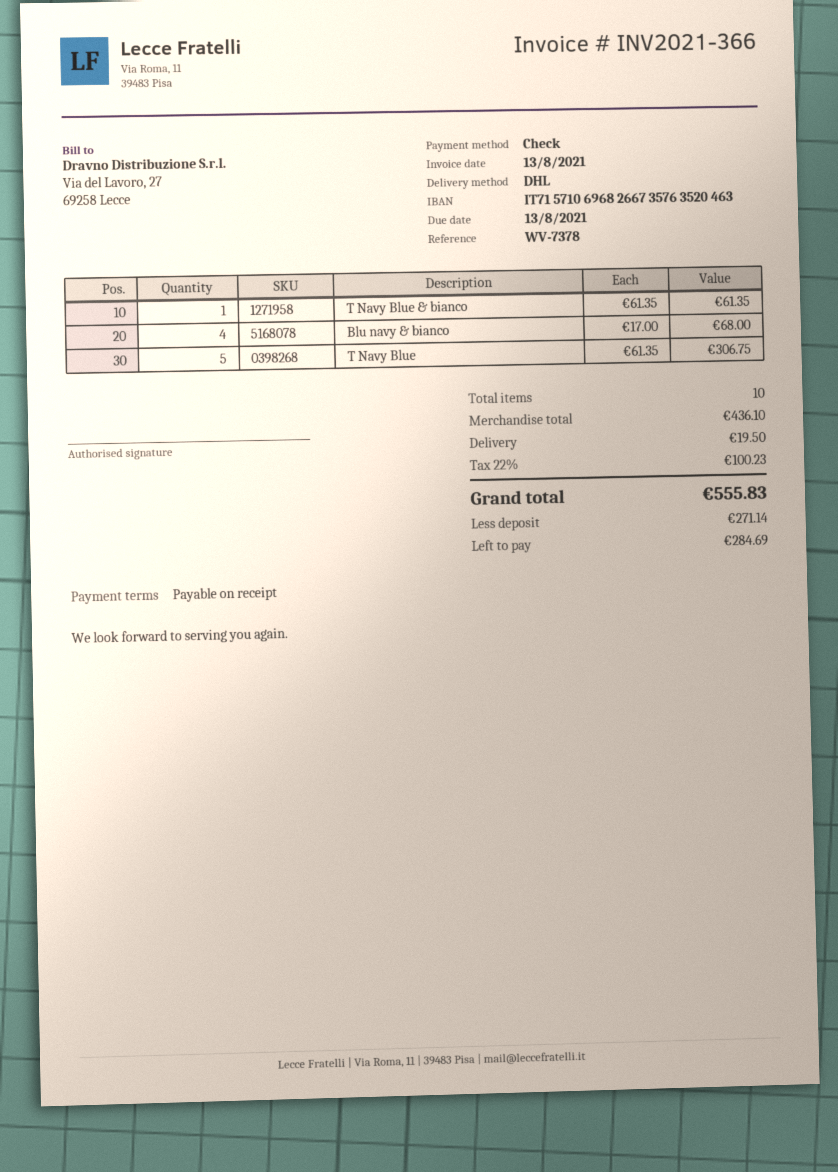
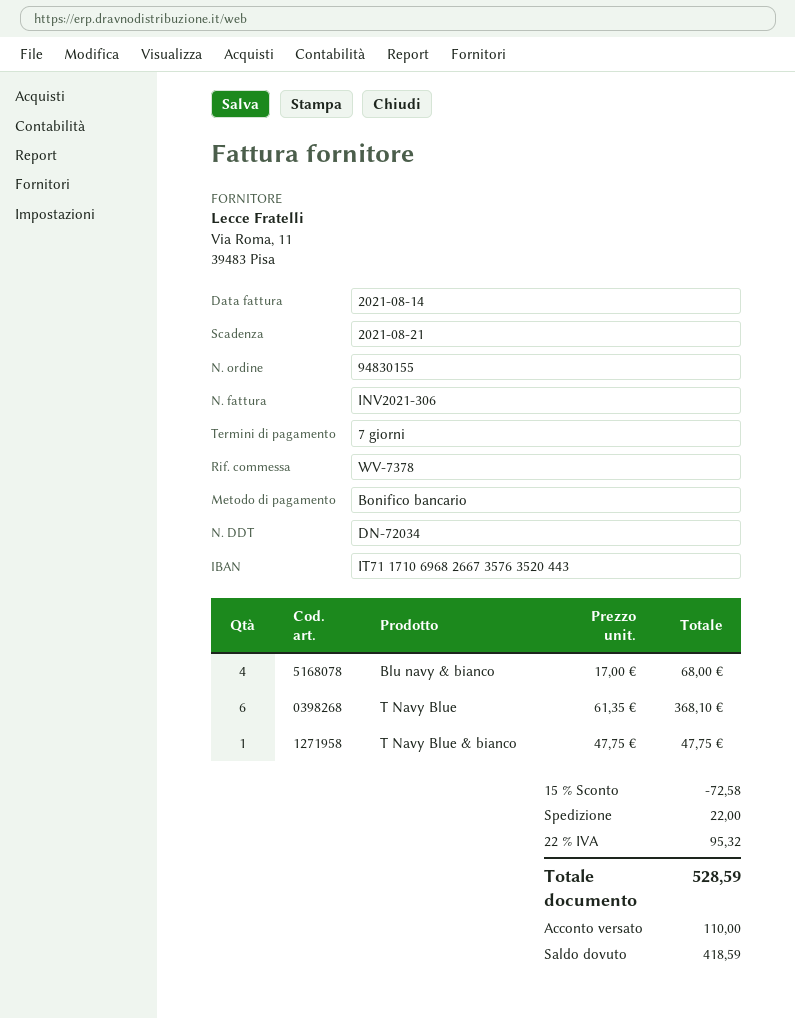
invoice number: INV2021-366 -> INV2021-306
invoice date: 2021-08-13 -> 2021-08-14
payment terms: on receipt -> 7 days
due date: 2021-08-13 -> 2021-08-21
payment method: cheque -> bank transfer
bank account: IT7157106968266735763520463 -> IT7117106968266735763520443
T Navy Blue & bianco: 1 x 61.35 = 61.35 -> 1 x 47.75 = 47.75
T Navy Blue: 5 x 61.35 = 306.75 -> 6 x 61.35 = 368.10
discount: none -> 15% = 72.58
shipping: 19.50 -> 22.00
tax: 22% = 100.23 -> 22% = 95.32
total: 555.83 -> 528.59
deposit: 271.14 -> 110.00
balance: 284.69 -> 418.59

